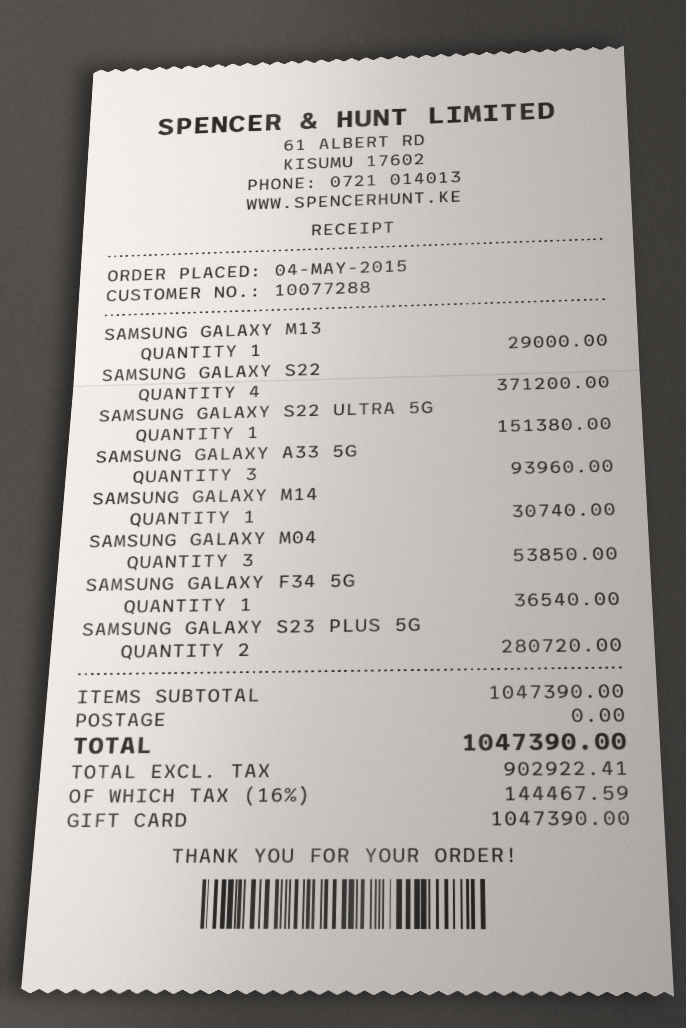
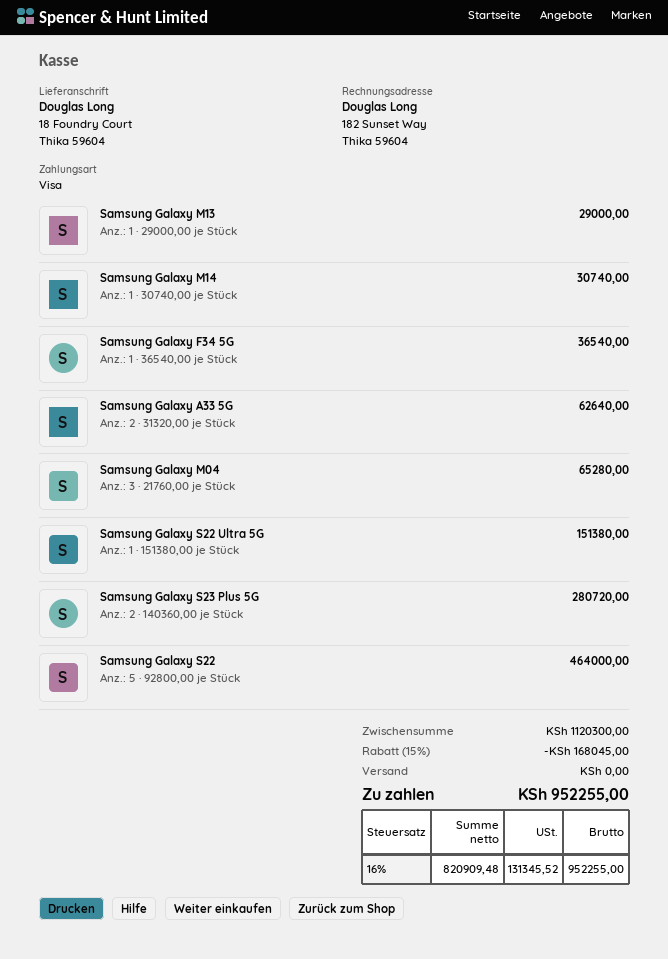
payment method: gift card -> Visa
SAMSUNG GALAXY S22: 4 for 371200.00 -> 5 for 464000.00
SAMSUNG GALAXY A33 5G: 3 for 93960.00 -> 2 for 62640.00
SAMSUNG GALAXY M04: 3 for 53850.00 -> 3 for 65280.00
subtotal: 1047390.00 -> 1120300.00
discount: none -> 15% = 168045.00
net: 902922.41 -> 820909.48
tax: 16% = 144467.59 -> 16% = 131345.52
total: 1047390.00 -> 952255.00

